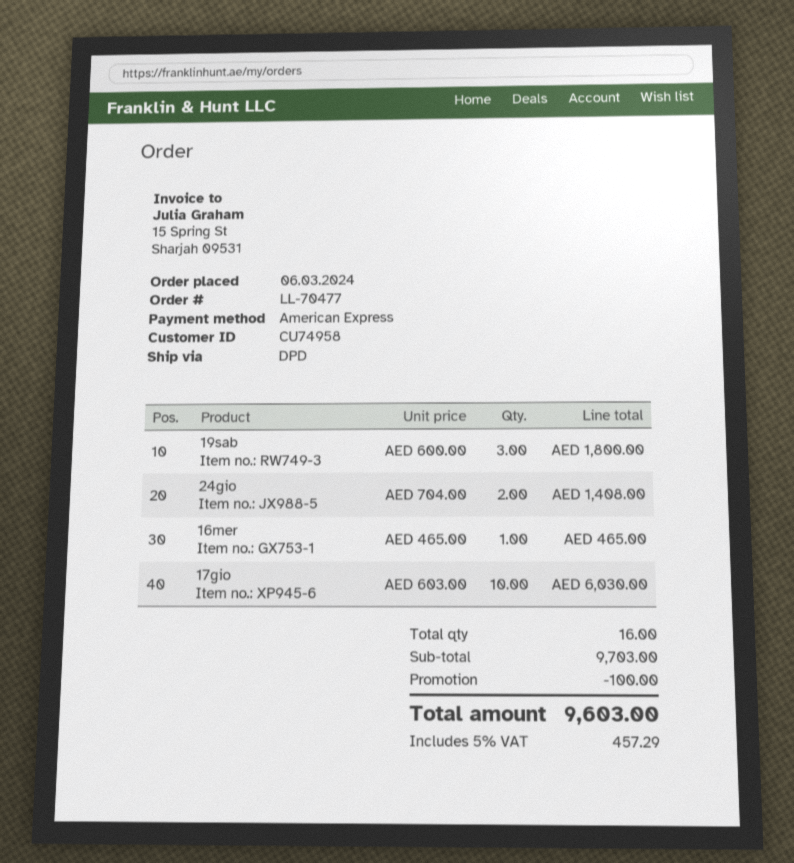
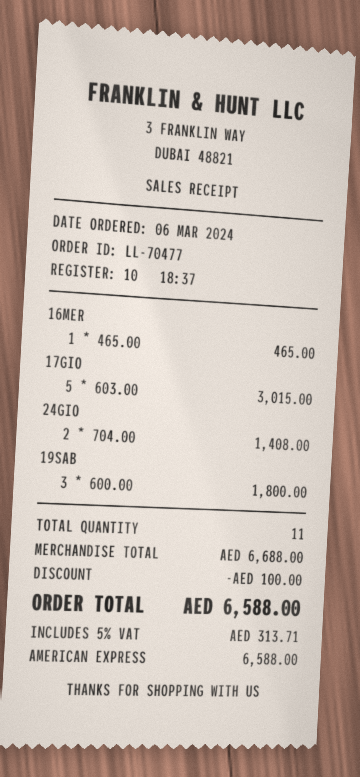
17gio: 10 x 603.00 = 6030.00 -> 5 x 603.00 = 3015.00
total quantity: 16 -> 11
subtotal: 9703.00 -> 6688.00
tax: 5% = 457.29 -> 5% = 313.71
total: 9603.00 -> 6588.00

